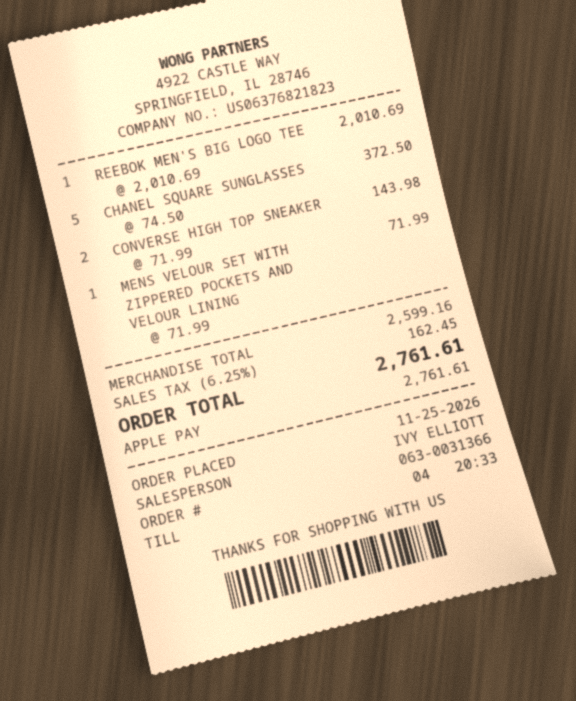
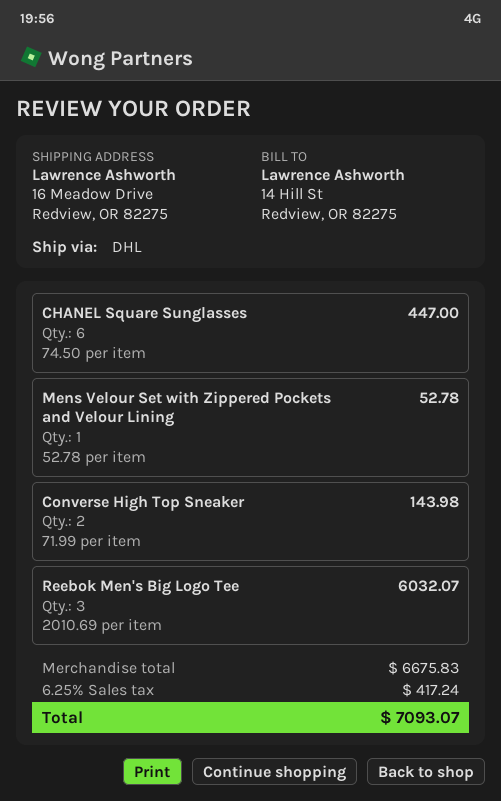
REEBOK MEN'S BIG LOGO TEE: 1 x 2010.69 = 2010.69 -> 3 x 2010.69 = 6032.07
CHANEL SQUARE SUNGLASSES: 5 x 74.50 = 372.50 -> 6 x 74.50 = 447.00
MENS VELOUR SET WITH ZIPPERED POCKETS AND VELOUR LINING: 1 x 71.99 = 71.99 -> 1 x 52.78 = 52.78
subtotal: 2599.16 -> 6675.83
tax: 6.25% = 162.45 -> 6.25% = 417.24
total: 2761.61 -> 7093.07

